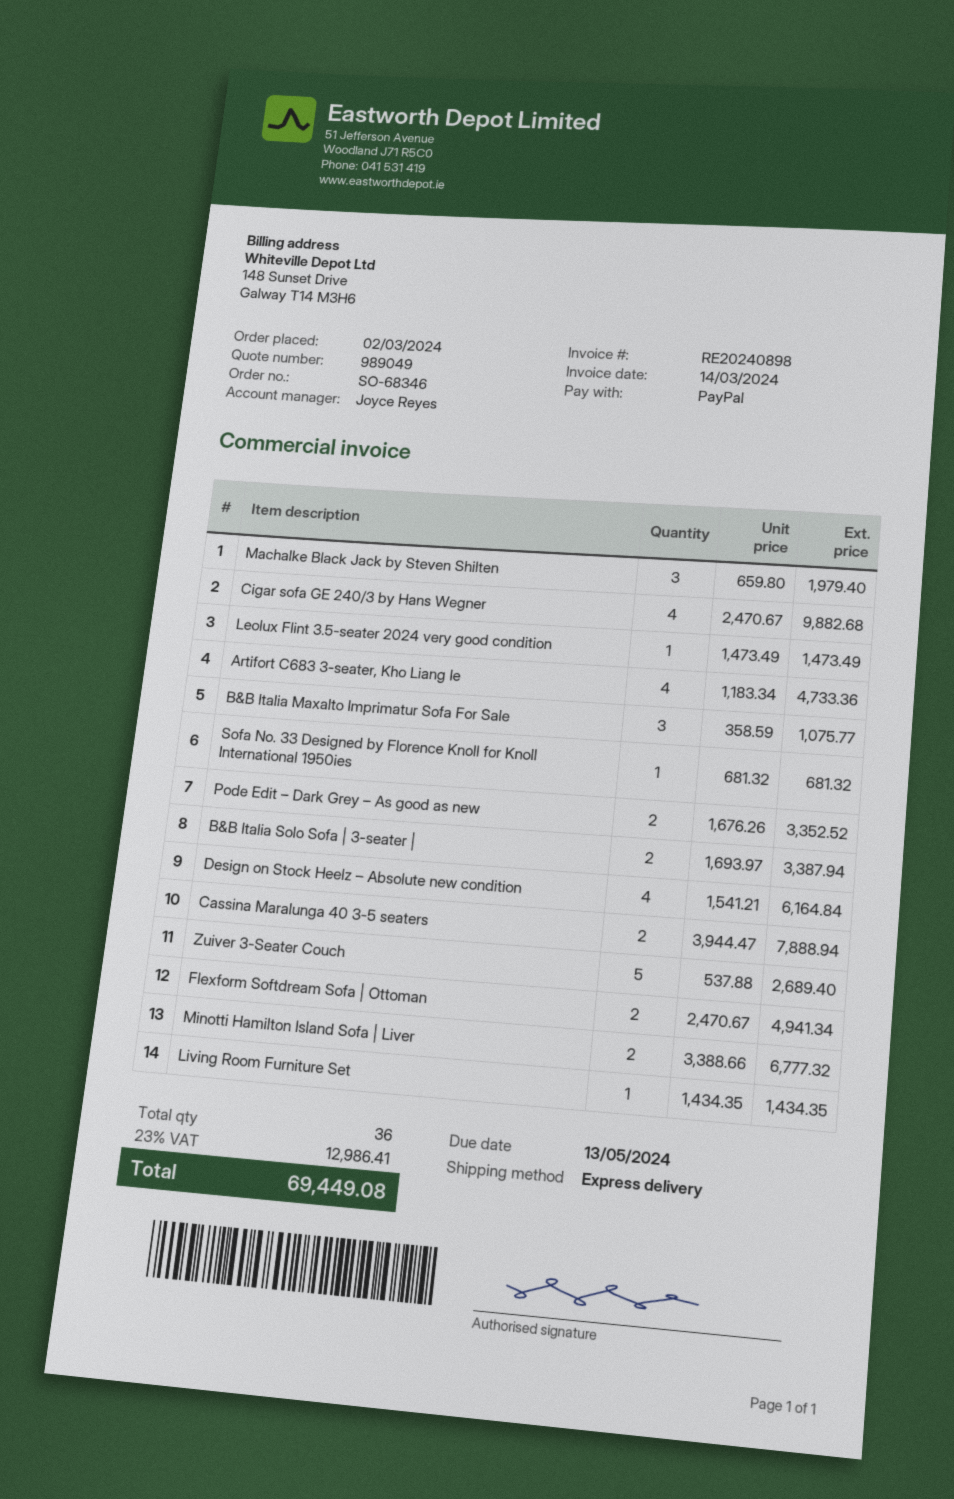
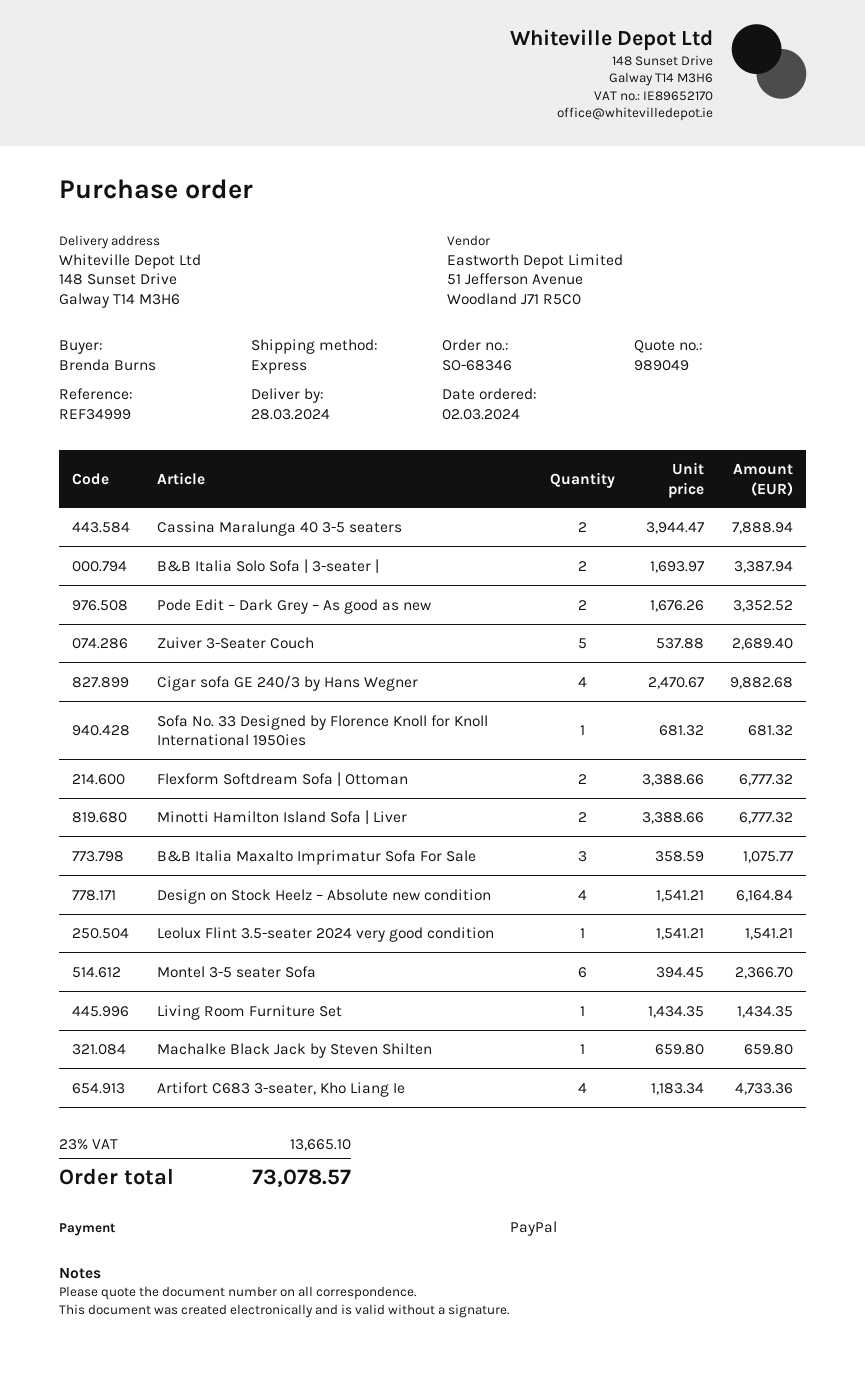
Machalke Black Jack by Steven Shilten: 3 x 659.80 = 1979.40 -> 1 x 659.80 = 659.80
Leolux Flint 3.5-seater 2024 very good condition: 1 x 1473.49 = 1473.49 -> 1 x 1541.21 = 1541.21
Flexform Softdream Sofa | Ottoman: 2 x 2470.67 = 4941.34 -> 2 x 3388.66 = 6777.32
Montel 3-5 seater Sofa: none -> 6 x 394.45 = 2366.70
tax: 23% = 12986.41 -> 23% = 13665.10
total: 69449.08 -> 73078.57

